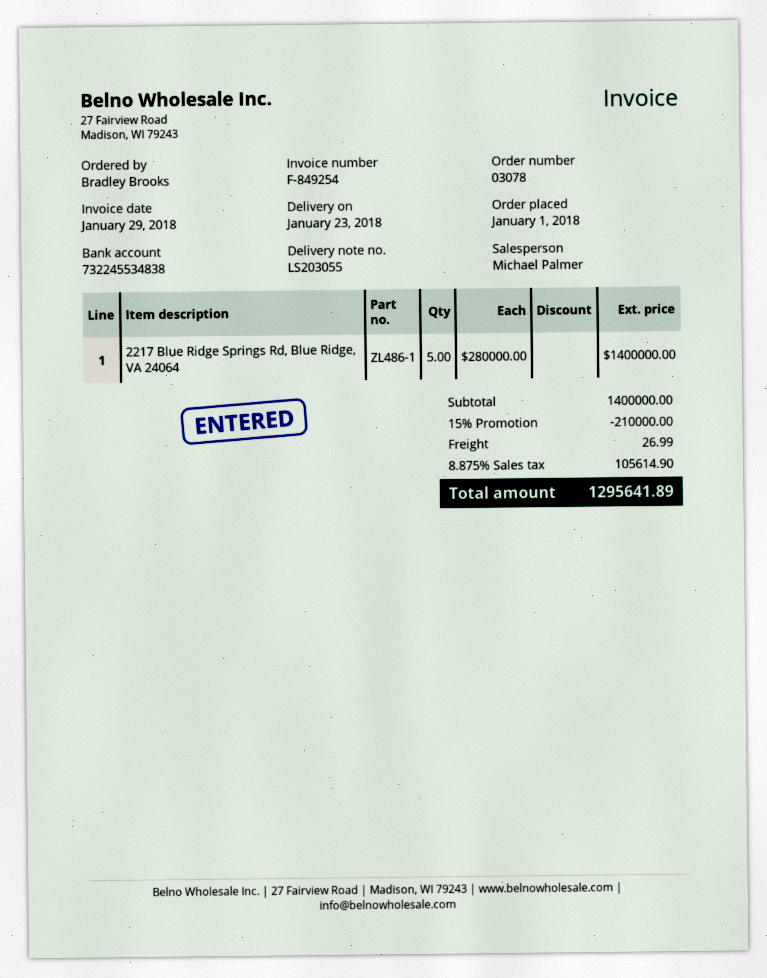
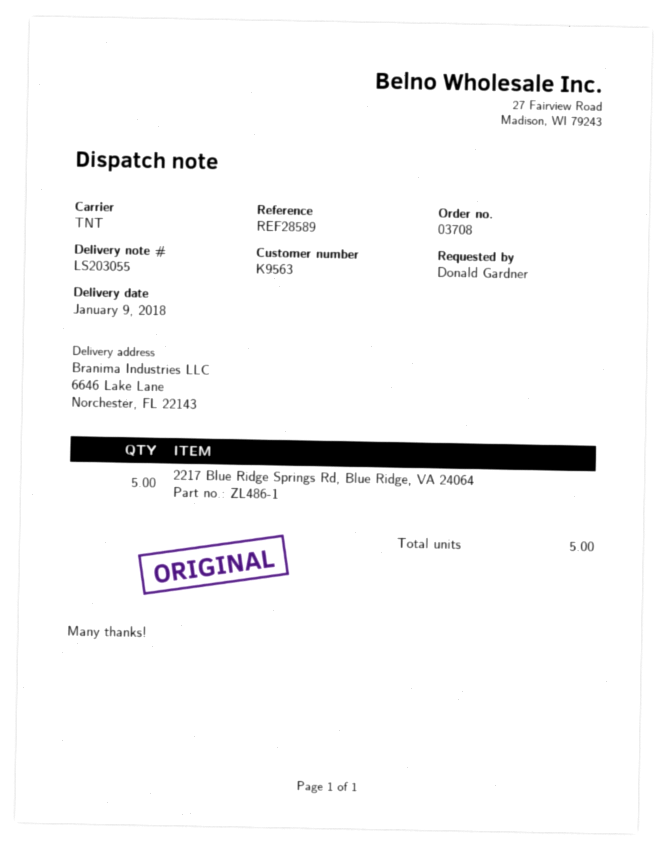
order number: 03078 -> 03708
delivery date: 2018-01-23 -> 2018-01-09
ordered by: Bradley Brooks -> Donald Gardner

